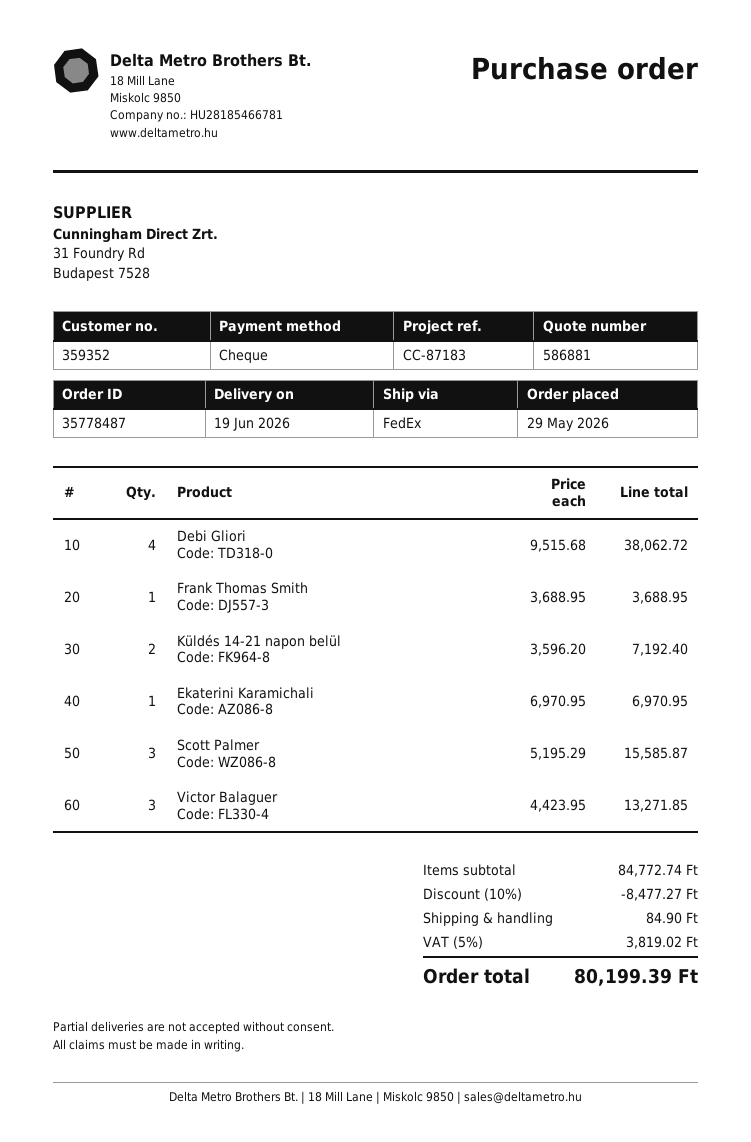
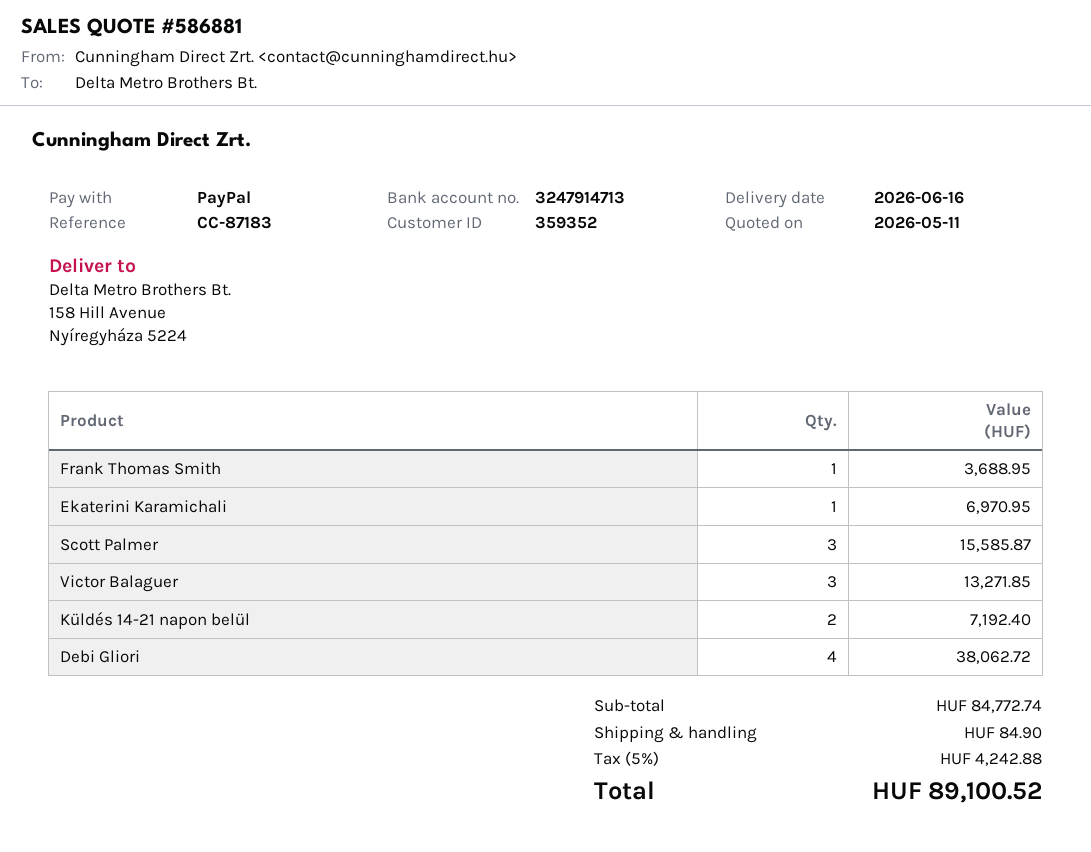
delivery date: 2026-06-19 -> 2026-06-16
payment method: cheque -> PayPal
discount: 10% = 8477.27 -> none
tax: 5% = 3819.02 -> 5% = 4242.88
total: 80199.39 -> 89100.52

